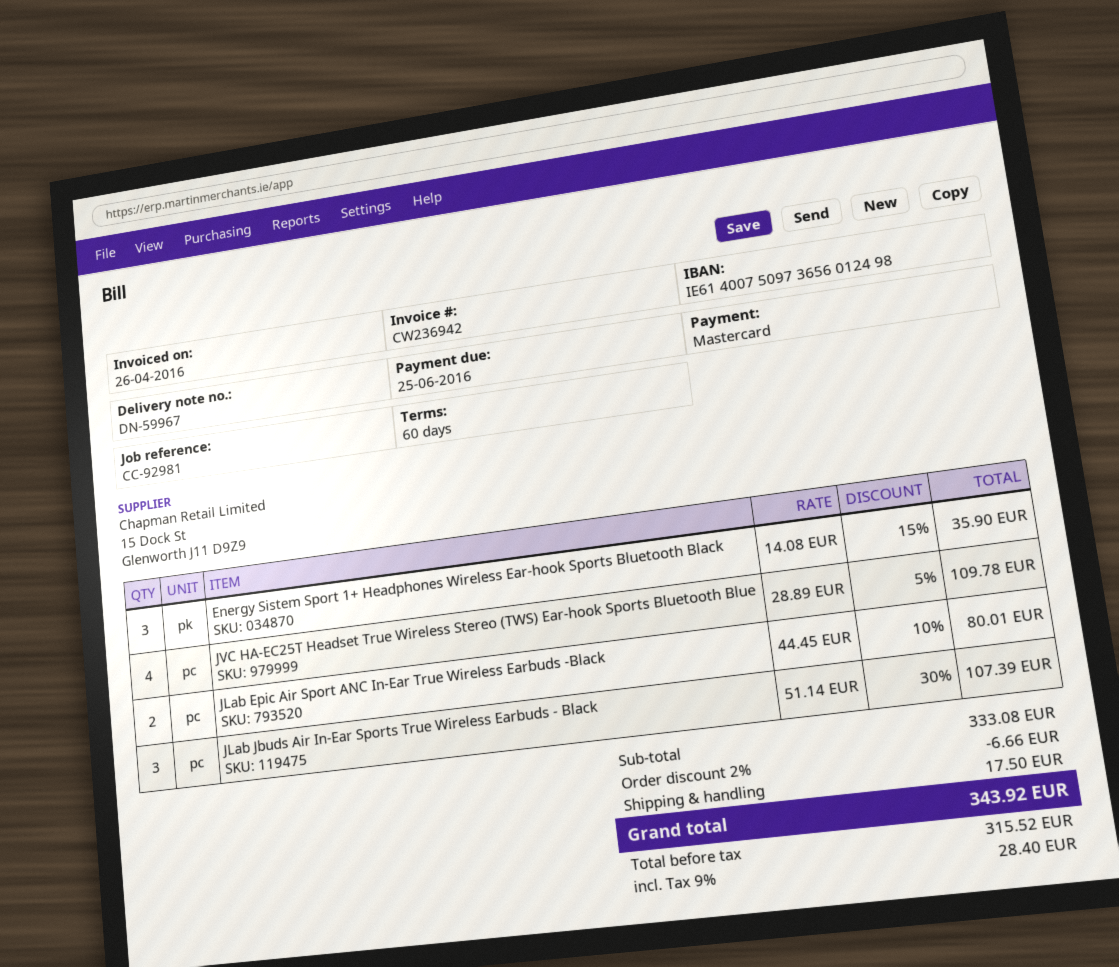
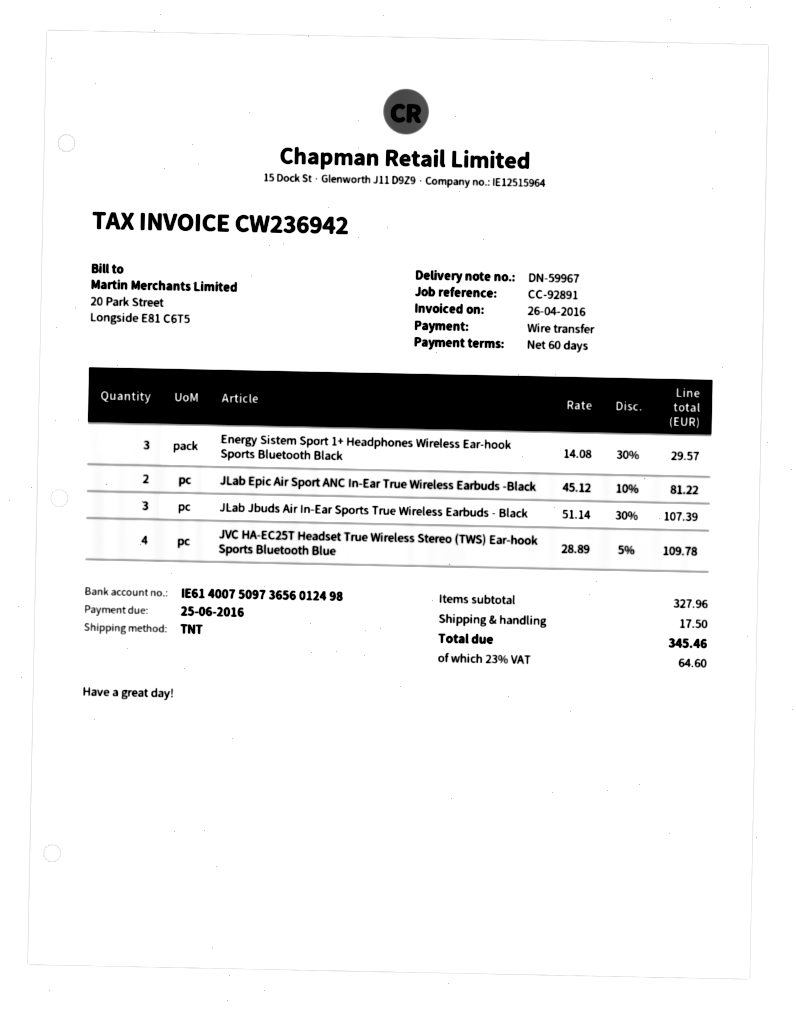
reference: CC-92981 -> CC-92891
payment method: Mastercard -> bank transfer
Energy Sistem Sport 1+ Headphones Wireless Ear-hook Sports Bluetooth Black: 3 x 14.08 - 15% = 35.90 -> 3 x 14.08 - 30% = 29.57
JLab Epic Air Sport ANC In-Ear True Wireless Earbuds -Black: 2 x 44.45 - 10% = 80.01 -> 2 x 45.12 - 10% = 81.22
subtotal: 333.08 -> 327.96
discount: 2% = 6.66 -> none
tax: 9% = 28.40 -> 23% = 64.60
total: 343.92 -> 345.46

